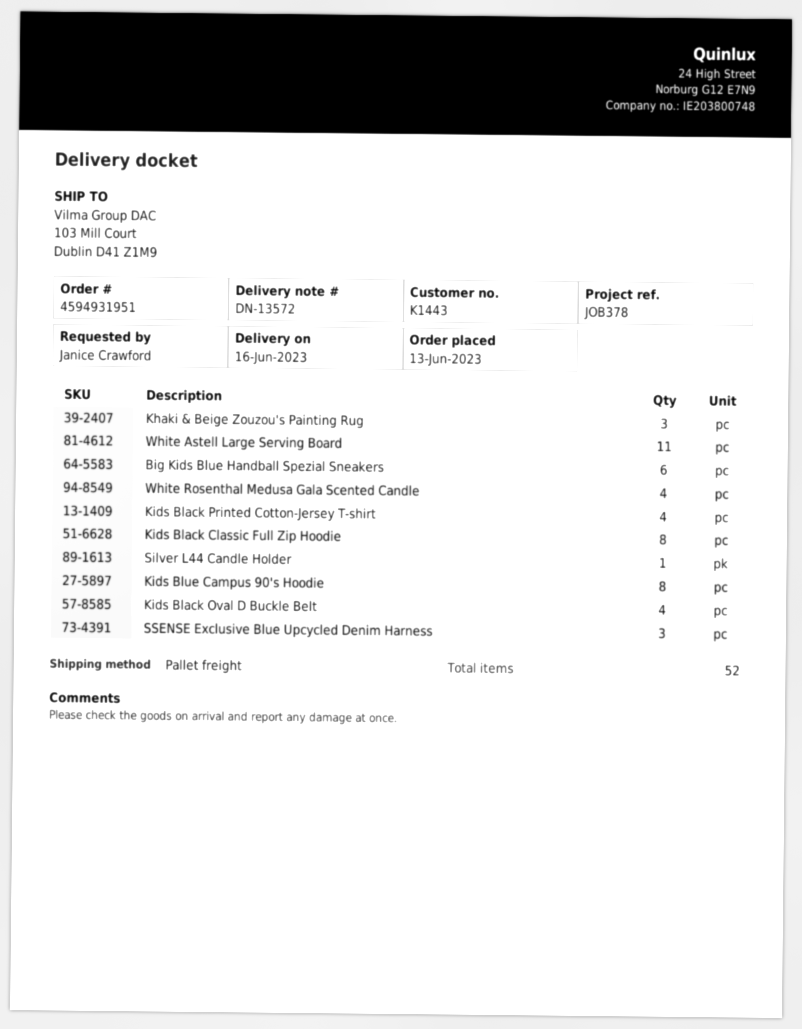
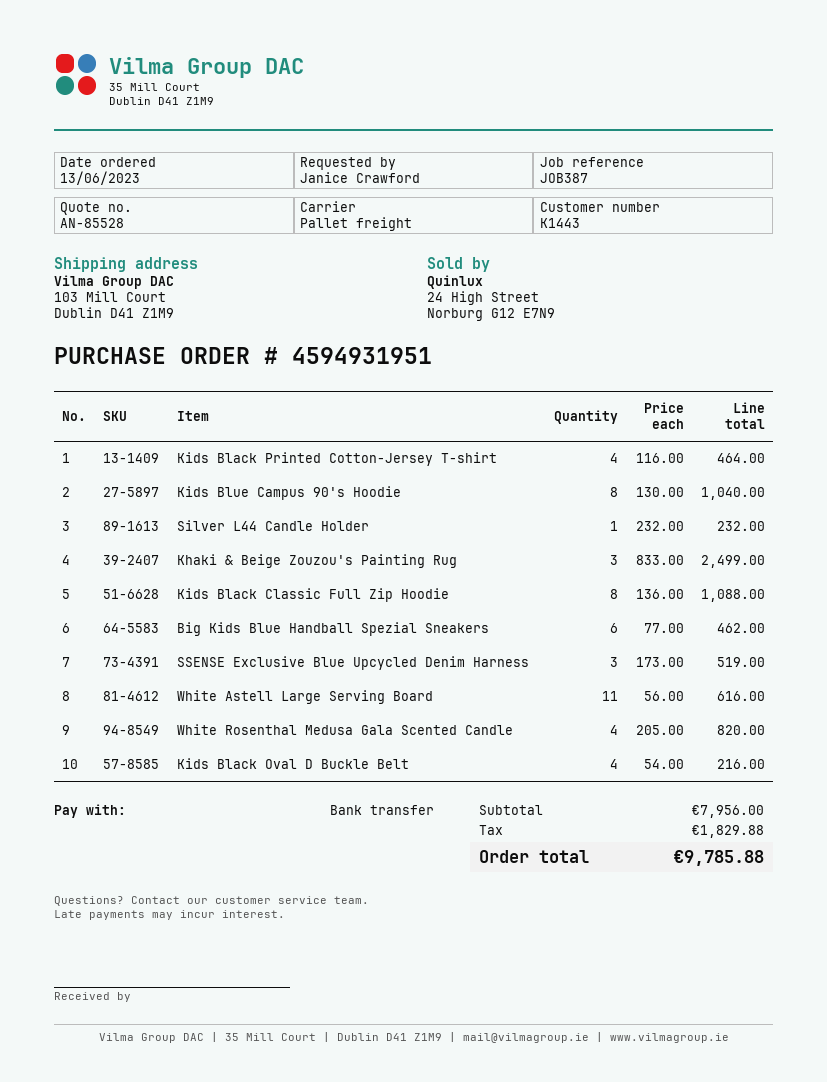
reference: JOB378 -> JOB387

